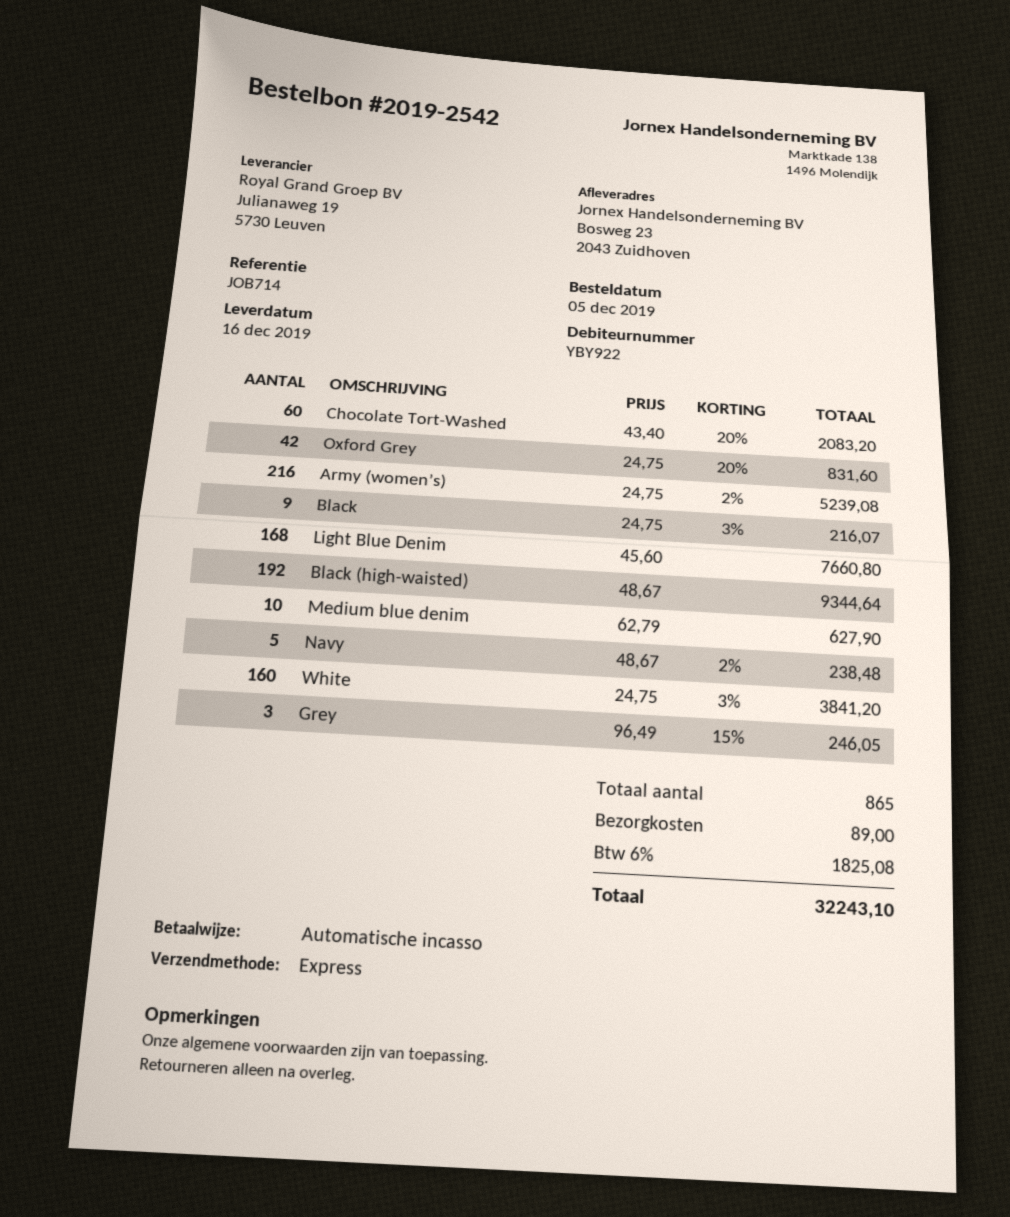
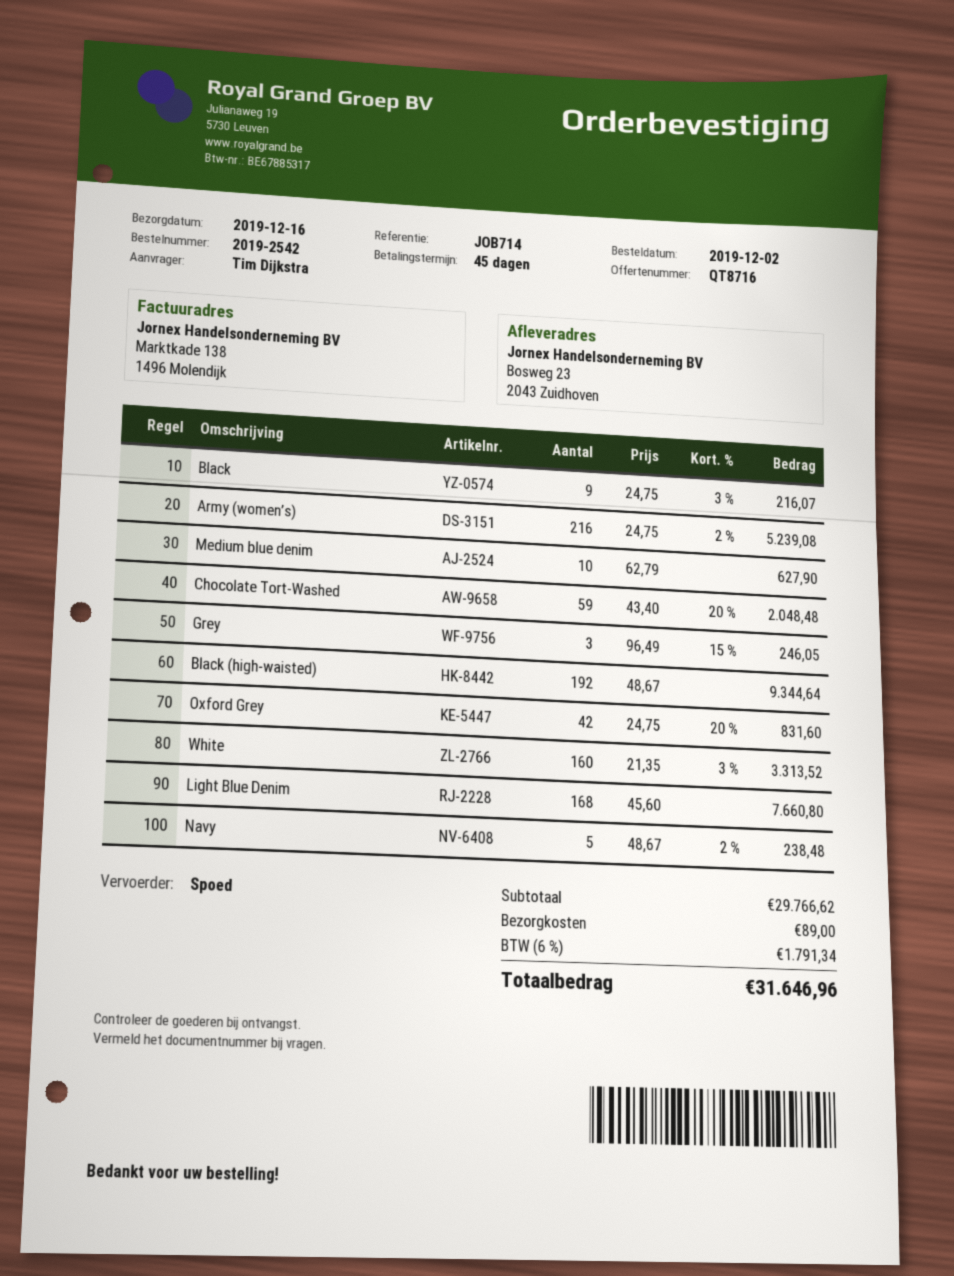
order date: 2019-12-05 -> 2019-12-02
Chocolate Tort-Washed: 60 x 43.40 - 20% = 2083.20 -> 59 x 43.40 - 20% = 2048.48
White: 160 x 24.75 - 3% = 3841.20 -> 160 x 21.35 - 3% = 3313.52
tax: 6% = 1825.08 -> 6% = 1791.34
total: 32243.10 -> 31646.96

